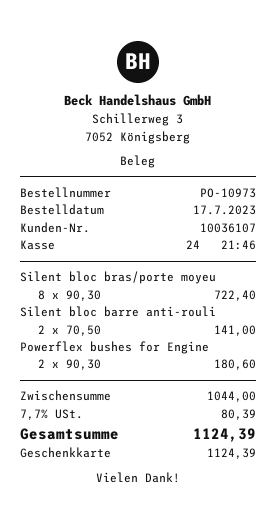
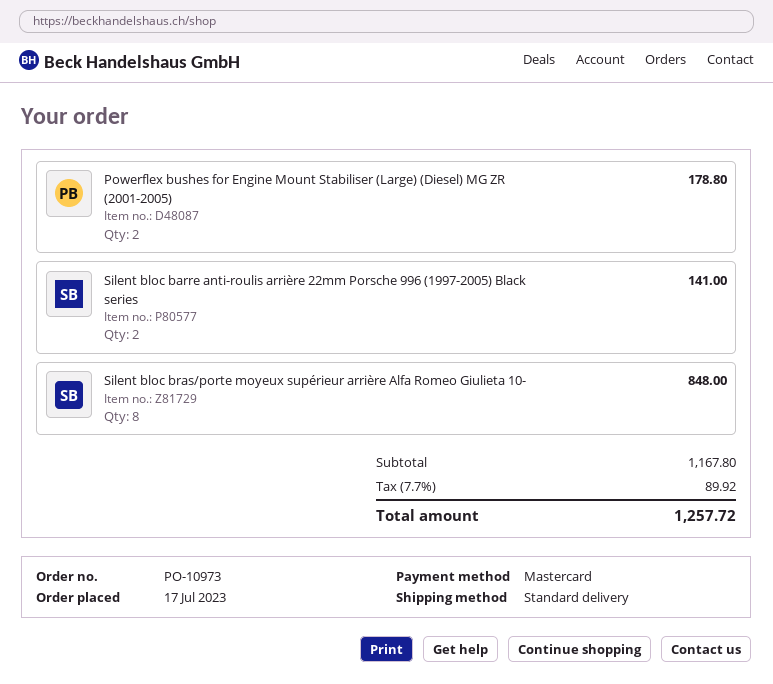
payment method: gift card -> Mastercard
Silent bloc bras/porte moyeu: 8 for 722.40 -> 8 for 848.00
Powerflex bushes for Engine: 2 for 180.60 -> 2 for 178.80
subtotal: 1044.00 -> 1167.80
tax: 7.7% = 80.39 -> 7.7% = 89.92
total: 1124.39 -> 1257.72

